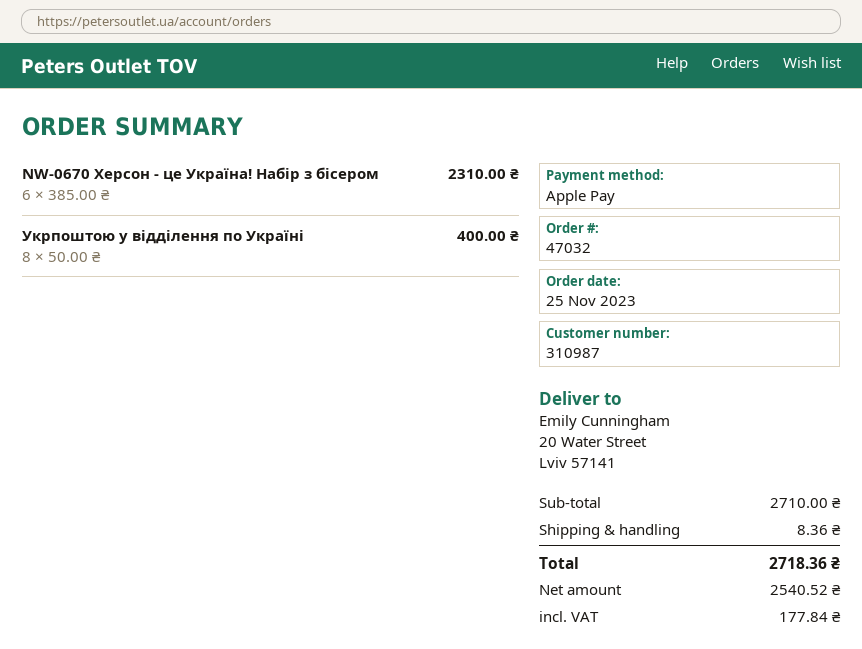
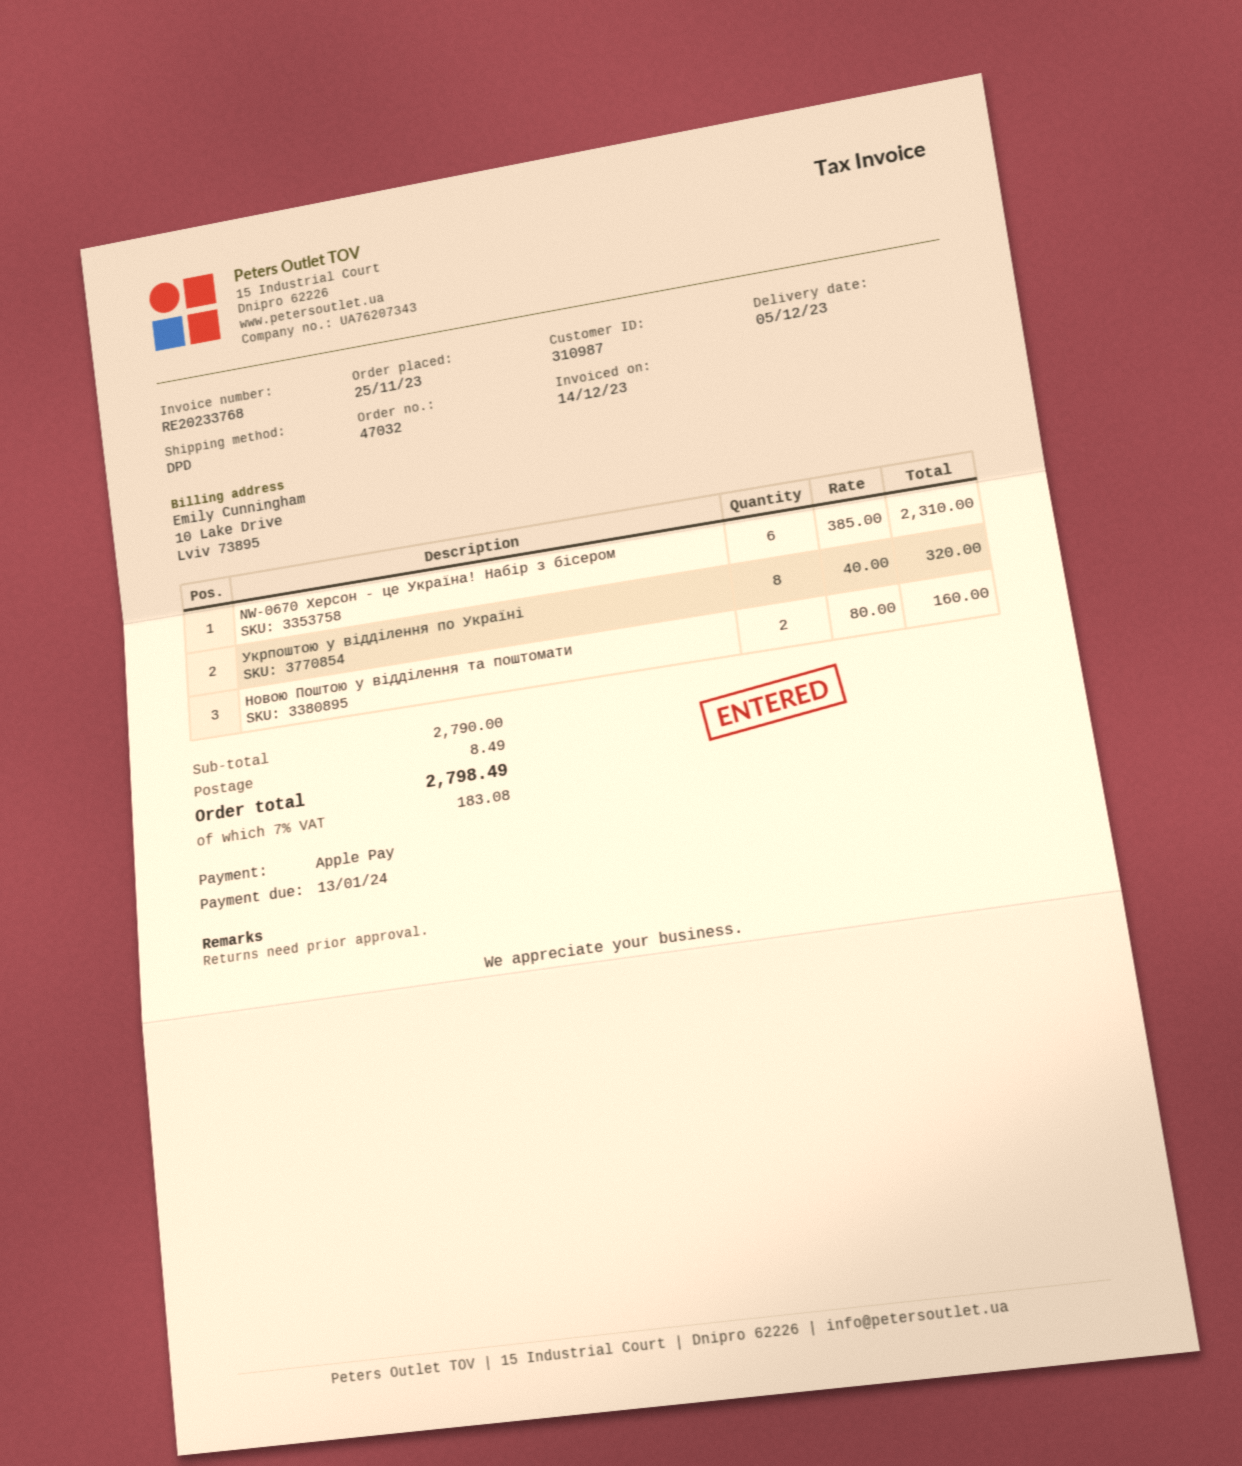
Укрпоштою у відділення по Україні: 8 x 50.00 = 400.00 -> 8 x 40.00 = 320.00
Новою Поштою у відділення та поштомати: none -> 2 x 80.00 = 160.00
subtotal: 2710.00 -> 2790.00
shipping: 8.36 -> 8.49
tax: 177.84 -> 183.08
total: 2718.36 -> 2798.49

